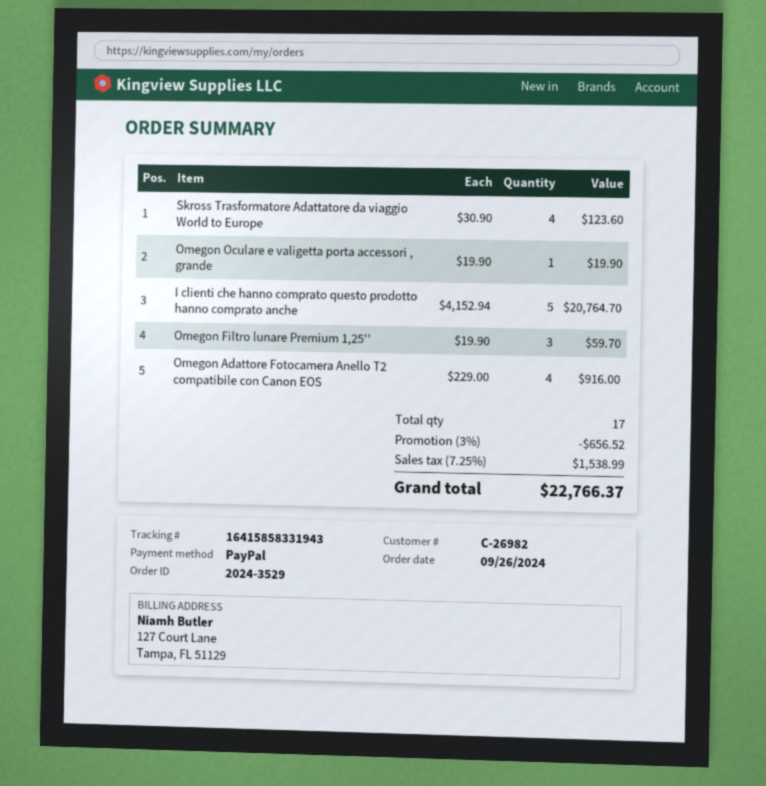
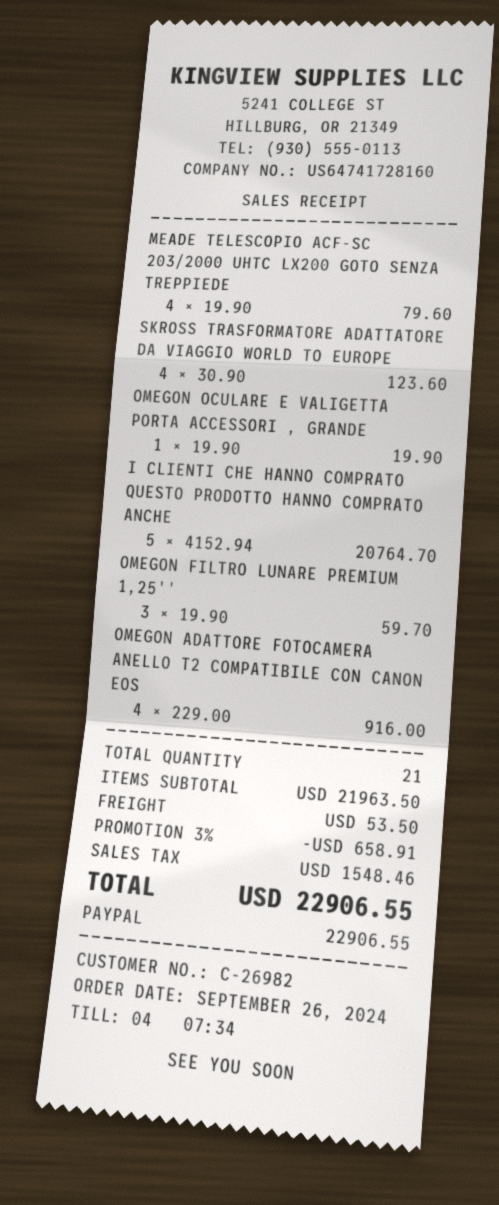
MEADE TELESCOPIO ACF-SC 203/2000 UHTC LX200 GOTO SENZA TREPPIEDE: none -> 4 x 19.90 = 79.60
total quantity: 17 -> 21
discount: 3% = 656.52 -> 3% = 658.91
shipping: none -> 53.50
tax: 1538.99 -> 1548.46
total: 22766.37 -> 22906.55

